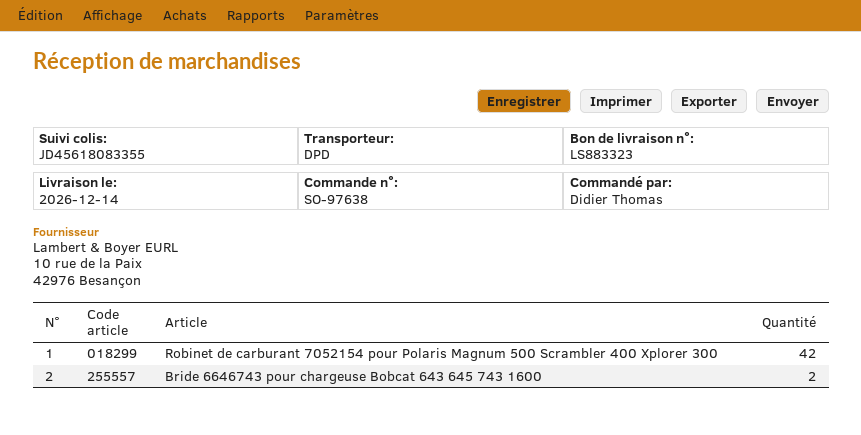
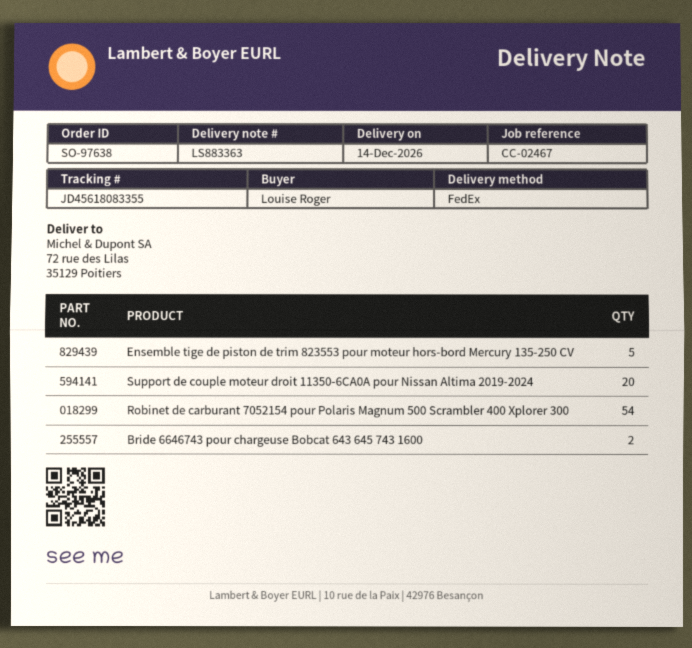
delivery note number: LS883323 -> LS883363
ordered by: Didier Thomas -> Louise Roger
shipping method: DPD -> FedEx
Robinet de carburant 7052154 pour Polaris Magnum 500 Scrambler 400 Xplorer 300: 42 -> 54
Ensemble tige de piston de trim 823553 pour moteur hors-bord Mercury 135-250 CV: none -> 5
Support de couple moteur droit 11350-6CA0A pour Nissan Altima 2019-2024: none -> 20

